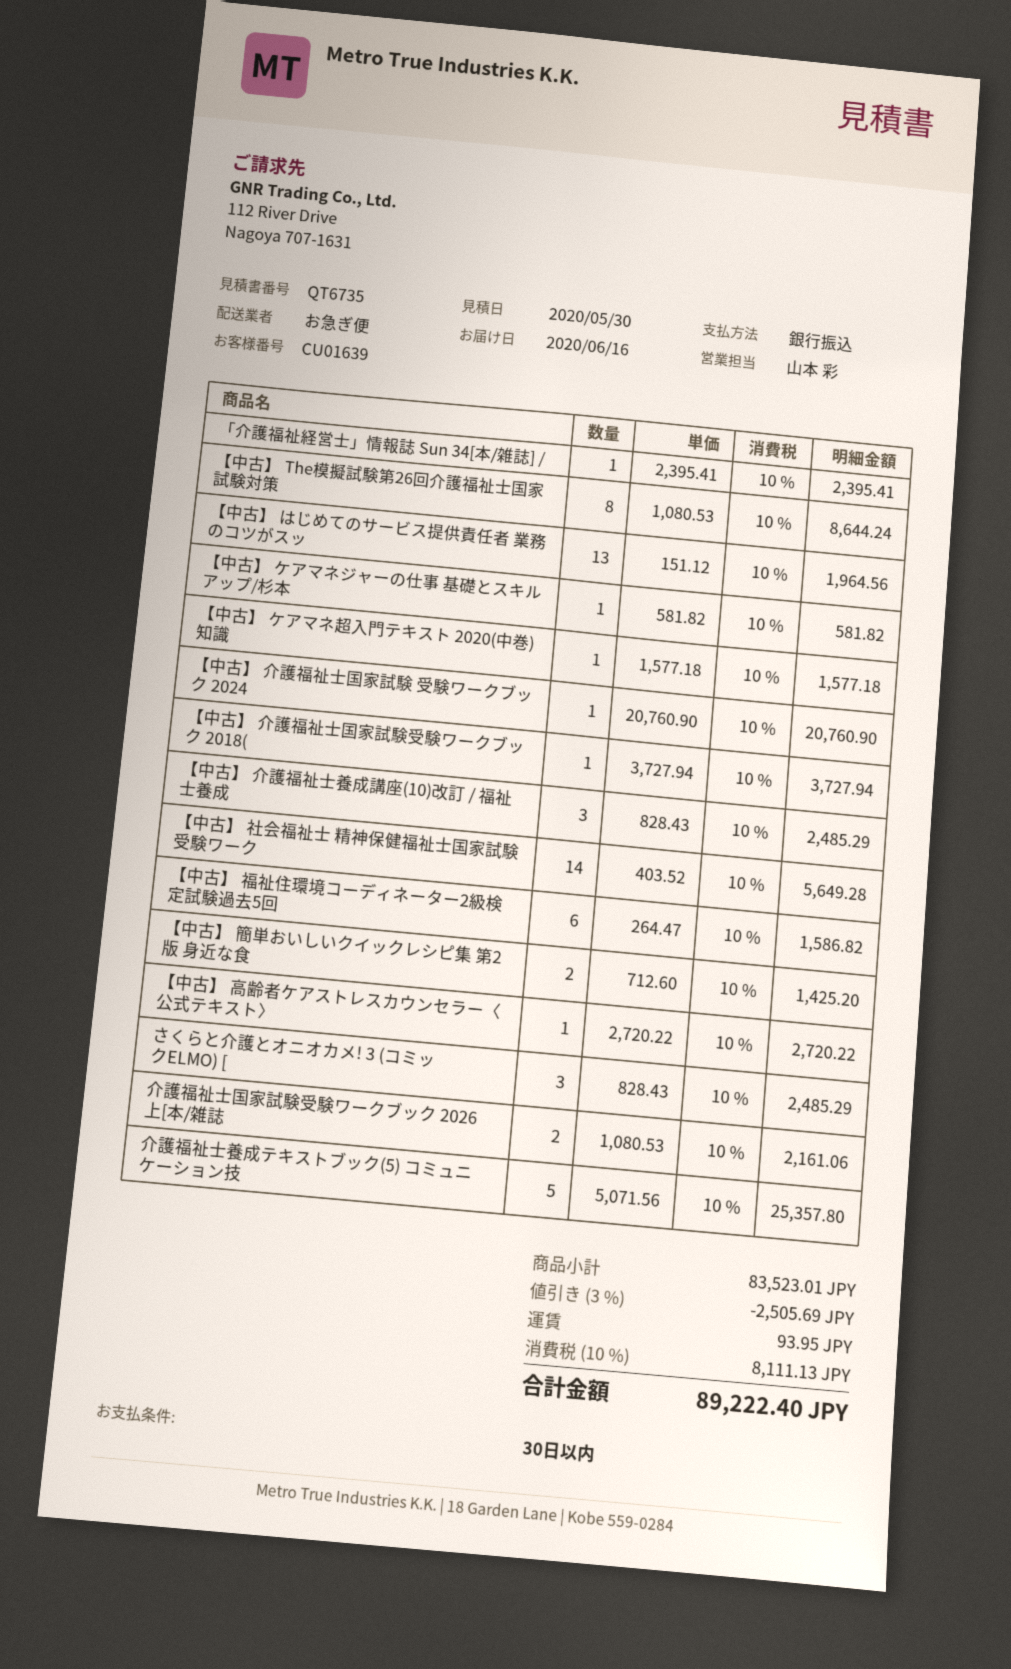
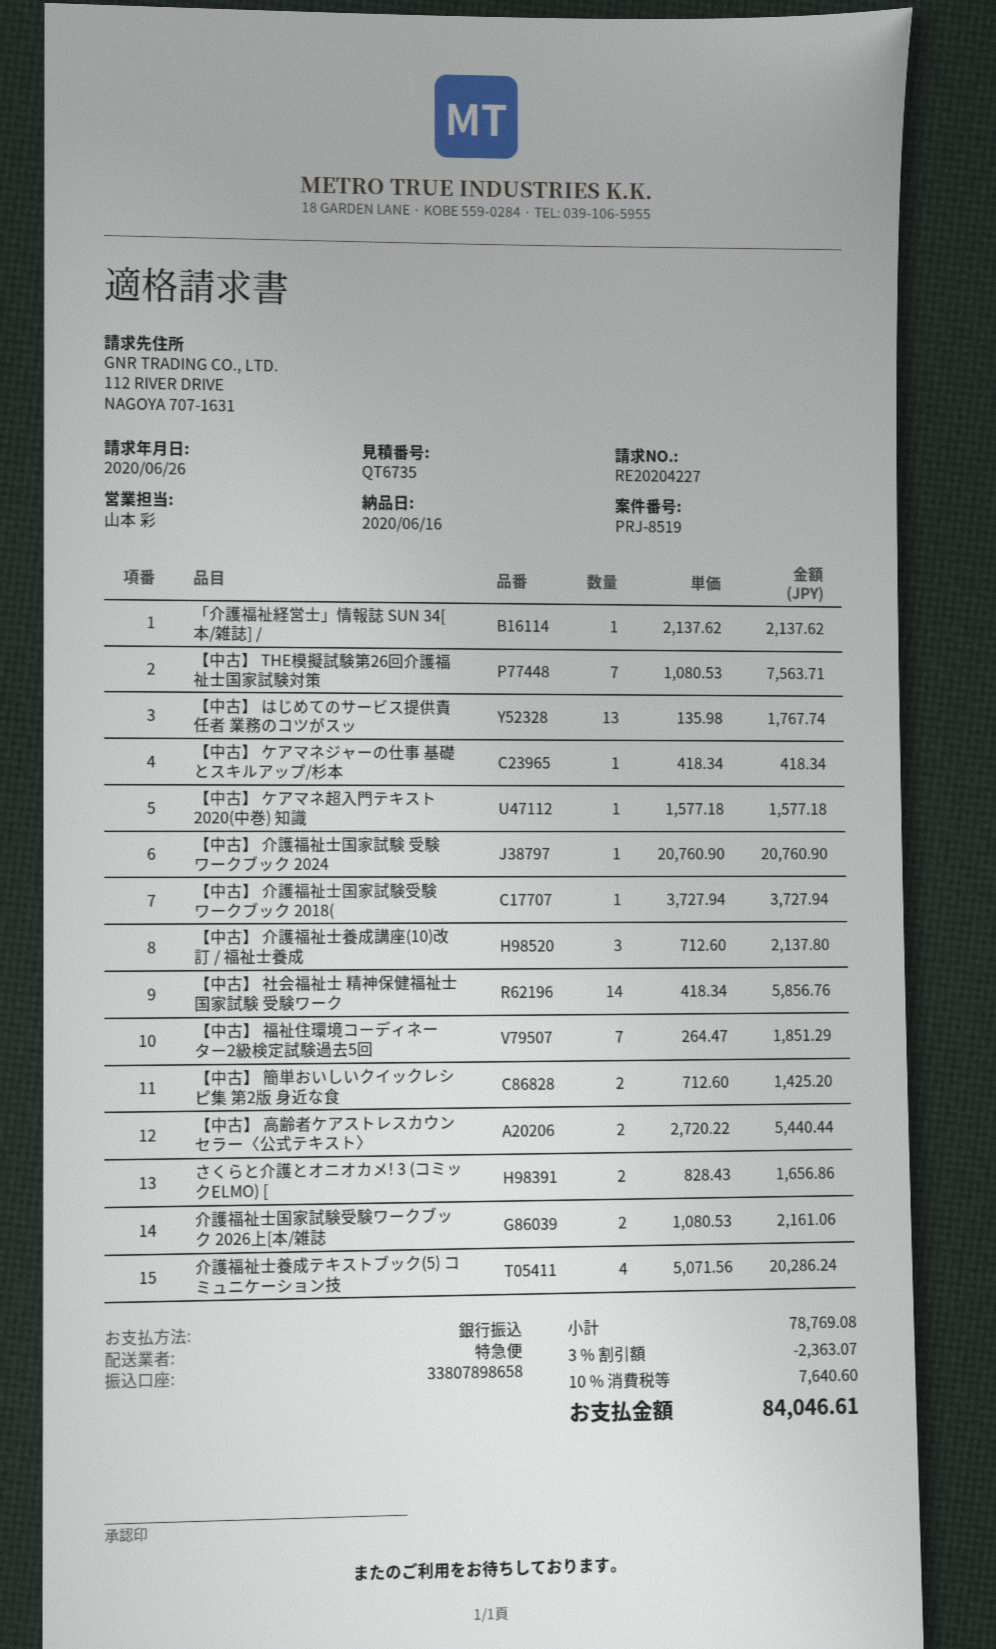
「介護福祉経営士」情報誌 Sun 34[本/雑誌] /: 1 x 2395.41 = 2395.41 -> 1 x 2137.62 = 2137.62
【中古】 The模擬試験第26回介護福祉士国家試験対策: 8 x 1080.53 = 8644.24 -> 7 x 1080.53 = 7563.71
【中古】 はじめてのサービス提供責任者 業務のコツがスッ: 13 x 151.12 = 1964.56 -> 13 x 135.98 = 1767.74
【中古】 ケアマネジャーの仕事 基礎とスキルアップ/杉本: 1 x 581.82 = 581.82 -> 1 x 418.34 = 418.34
【中古】 介護福祉士養成講座(10)改訂 / 福祉士養成: 3 x 828.43 = 2485.29 -> 3 x 712.60 = 2137.80
【中古】 社会福祉士 精神保健福祉士国家試験 受験ワーク: 14 x 403.52 = 5649.28 -> 14 x 418.34 = 5856.76
【中古】 福祉住環境コーディネーター2級検定試験過去5回: 6 x 264.47 = 1586.82 -> 7 x 264.47 = 1851.29
【中古】 高齢者ケアストレスカウンセラー〈公式テキスト〉: 1 x 2720.22 = 2720.22 -> 2 x 2720.22 = 5440.44
さくらと介護とオニオカメ! 3 (コミックELMO) [: 3 x 828.43 = 2485.29 -> 2 x 828.43 = 1656.86
介護福祉士養成テキストブック(5) コミュニケーション技: 5 x 5071.56 = 25357.80 -> 4 x 5071.56 = 20286.24
subtotal: 83523.01 -> 78769.08
discount: 3% = 2505.69 -> 3% = 2363.07
shipping: 93.95 -> none
tax: 10% = 8111.13 -> 10% = 7640.60
total: 89222.40 -> 84046.61

